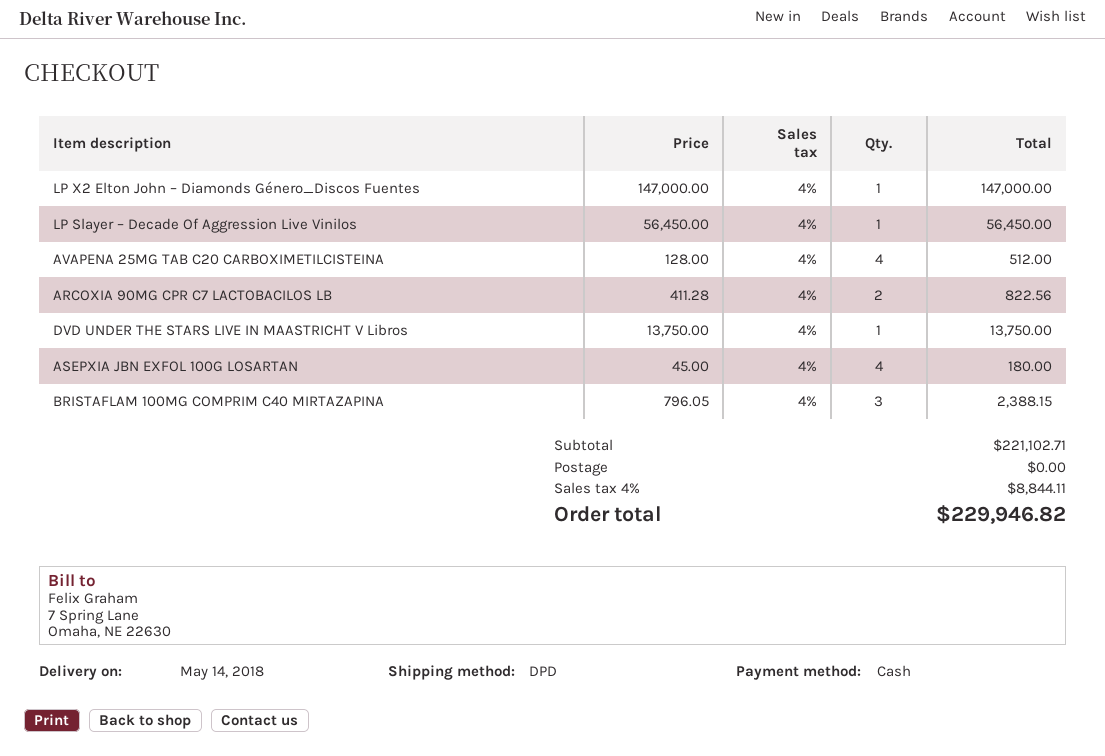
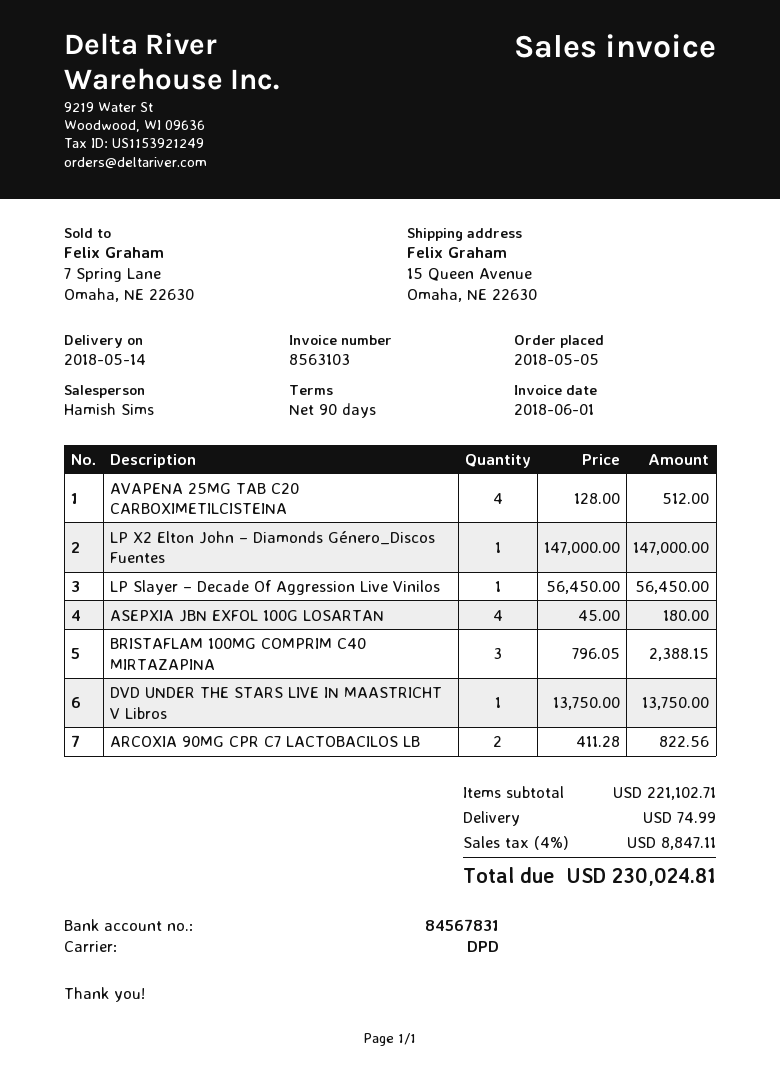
shipping: 0.00 -> 74.99
tax: 4% = 8844.11 -> 4% = 8847.11
total: 229946.82 -> 230024.81

